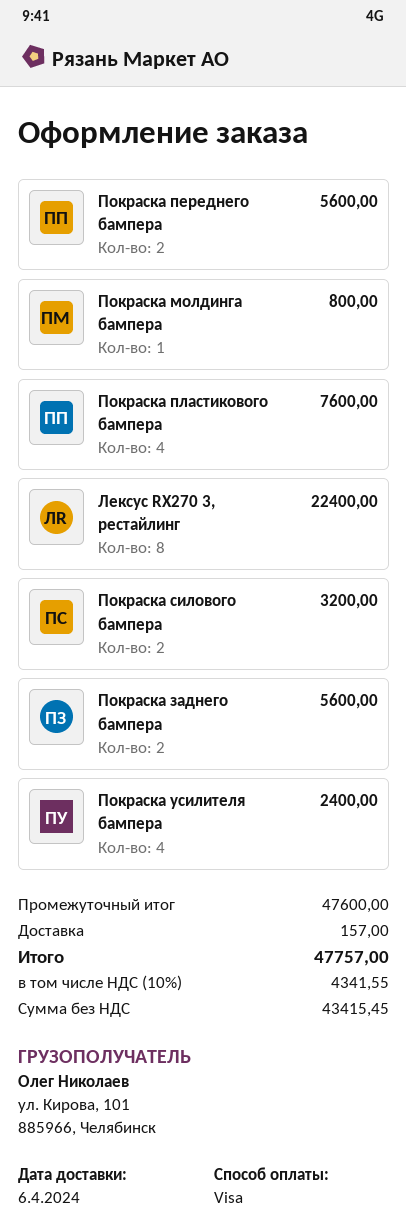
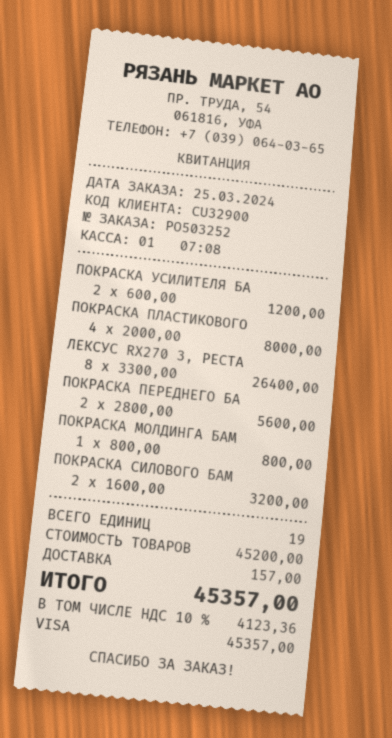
Покраска пластикового бампера: 4 for 7600.00 -> 4 for 8000.00
Лексус RX270 3, рестайлинг: 8 for 22400.00 -> 8 for 26400.00
Покраска заднего бампера: 2 for 5600.00 -> none
Покраска усилителя бампера: 4 for 2400.00 -> 2 for 1200.00
subtotal: 47600.00 -> 45200.00
tax: 10% = 4341.55 -> 10% = 4123.36
total: 47757.00 -> 45357.00

